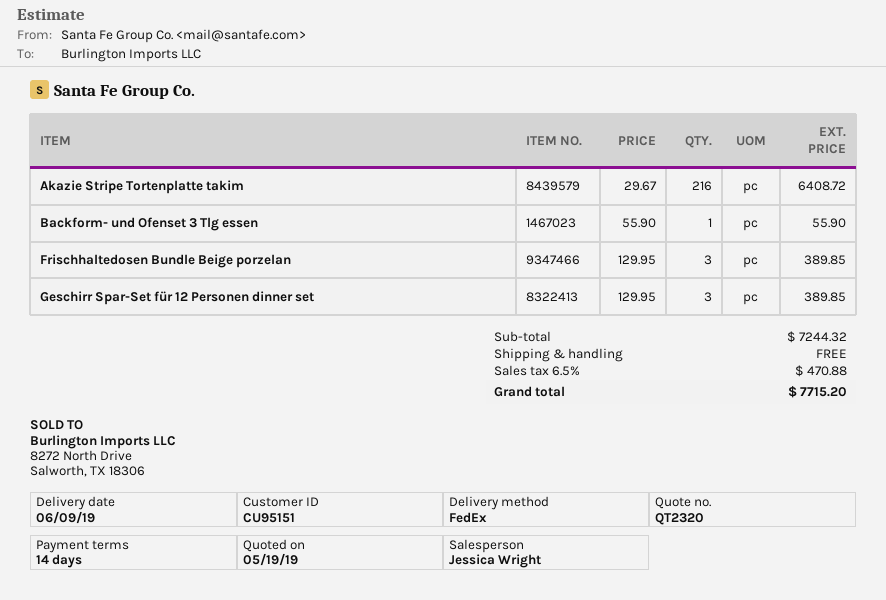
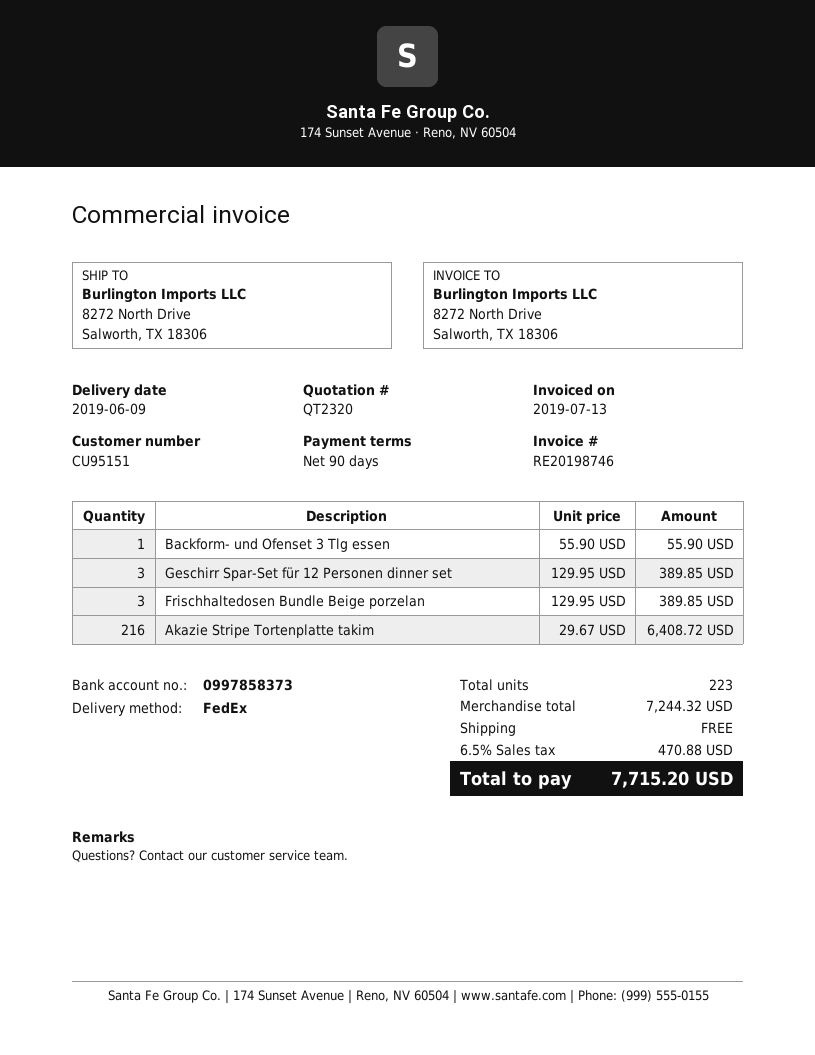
payment terms: 14 days -> 90 days

